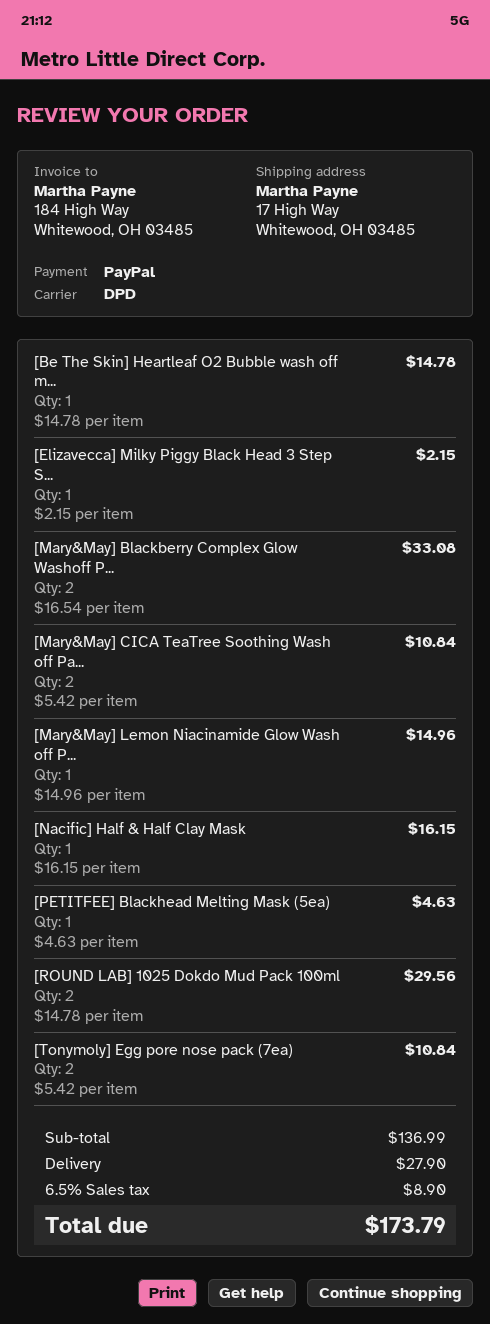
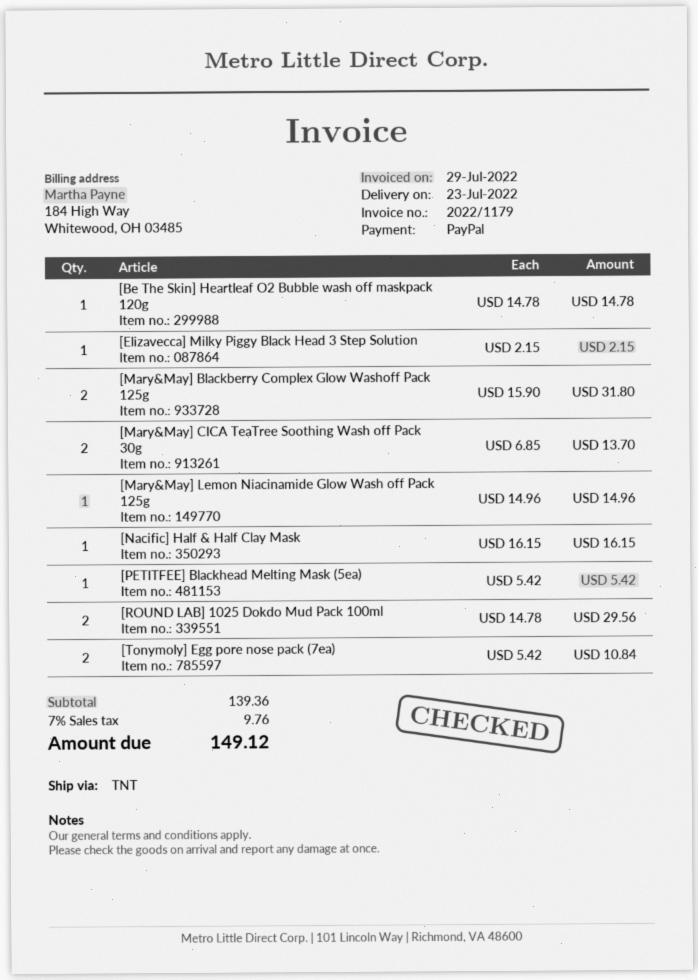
shipping method: DPD -> TNT
[Mary&May] Blackberry Complex Glow Washoff P...: 2 x 16.54 = 33.08 -> 2 x 15.90 = 31.80
[Mary&May] CICA TeaTree Soothing Wash off Pa...: 2 x 5.42 = 10.84 -> 2 x 6.85 = 13.70
[PETITFEE] Blackhead Melting Mask (5ea): 1 x 4.63 = 4.63 -> 1 x 5.42 = 5.42
subtotal: 136.99 -> 139.36
shipping: 27.90 -> none
tax: 6.5% = 8.90 -> 7% = 9.76
total: 173.79 -> 149.12

